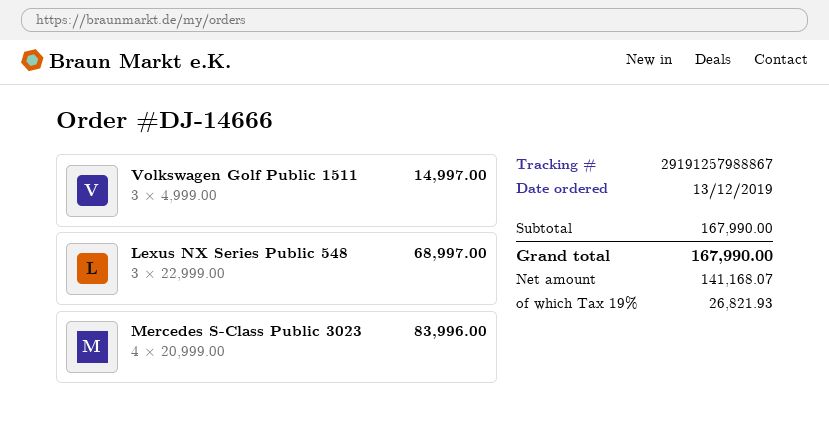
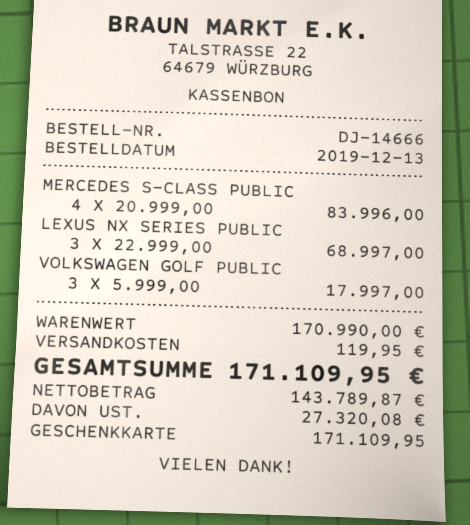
Volkswagen Golf Public 1511: 3 x 4999.00 = 14997.00 -> 3 x 5999.00 = 17997.00
subtotal: 167990.00 -> 170990.00
shipping: none -> 119.95
net: 141168.07 -> 143789.87
tax: 26821.93 -> 27320.08
total: 167990.00 -> 171109.95

